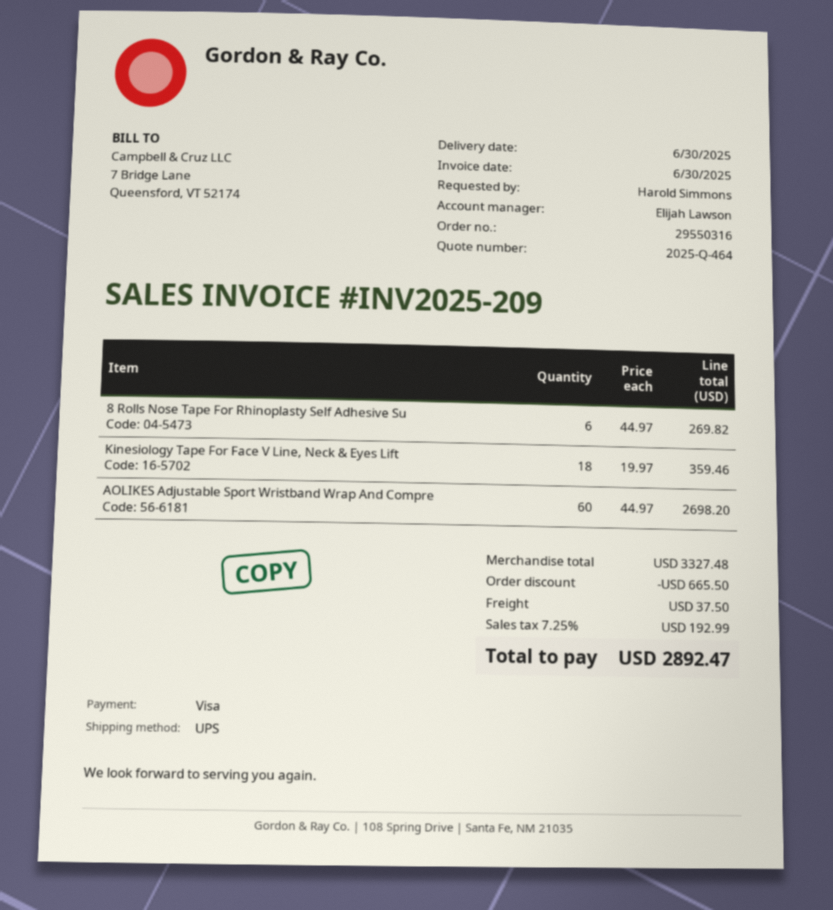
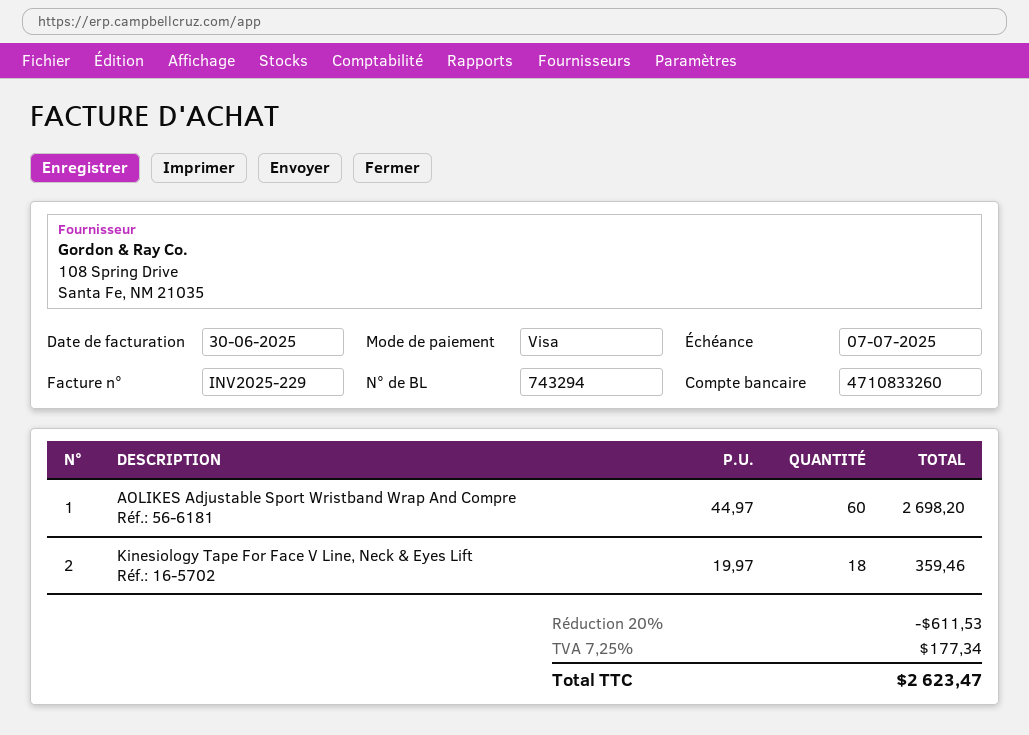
invoice number: INV2025-209 -> INV2025-229
8 Rolls Nose Tape For Rhinoplasty Self Adhesive Su: 6 x 44.97 = 269.82 -> none
discount: 665.50 -> 611.53
shipping: 37.50 -> none
tax: 7.25% = 192.99 -> 7.25% = 177.34
total: 2892.47 -> 2623.47

